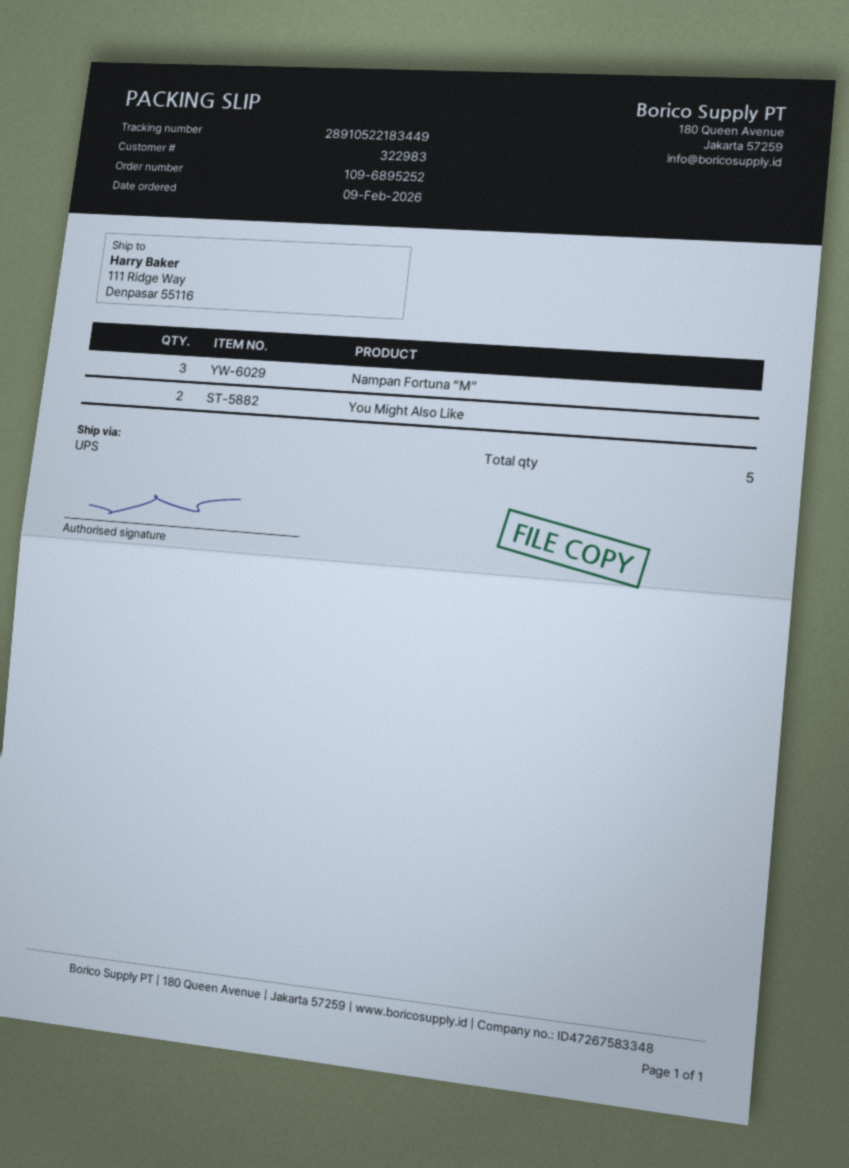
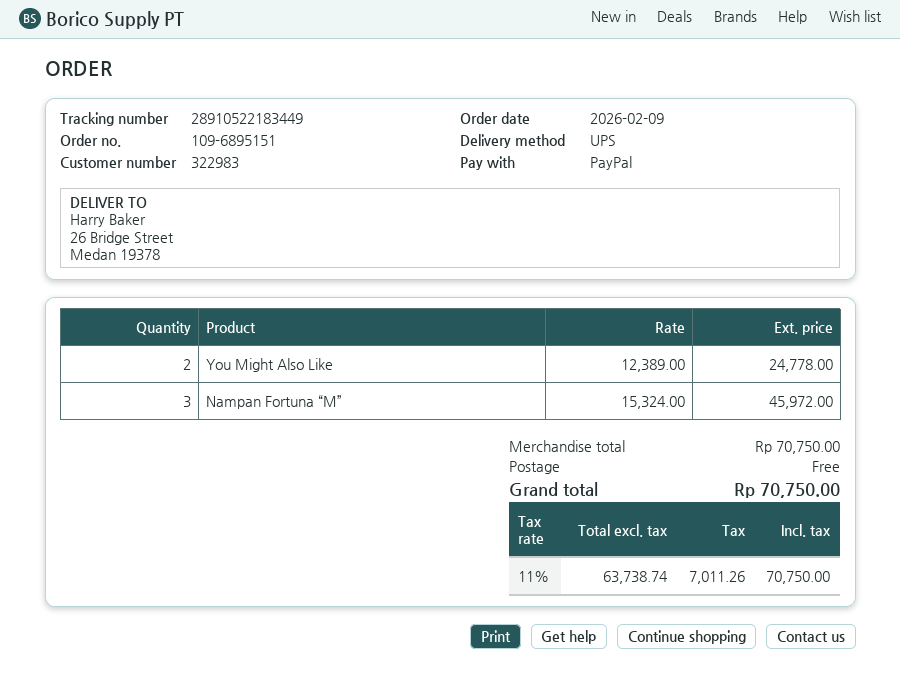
order number: 109-6895252 -> 109-6895151
ship to: 111 Ridge Way, Denpasar 55116 -> 26 Bridge Street, Medan 19378

